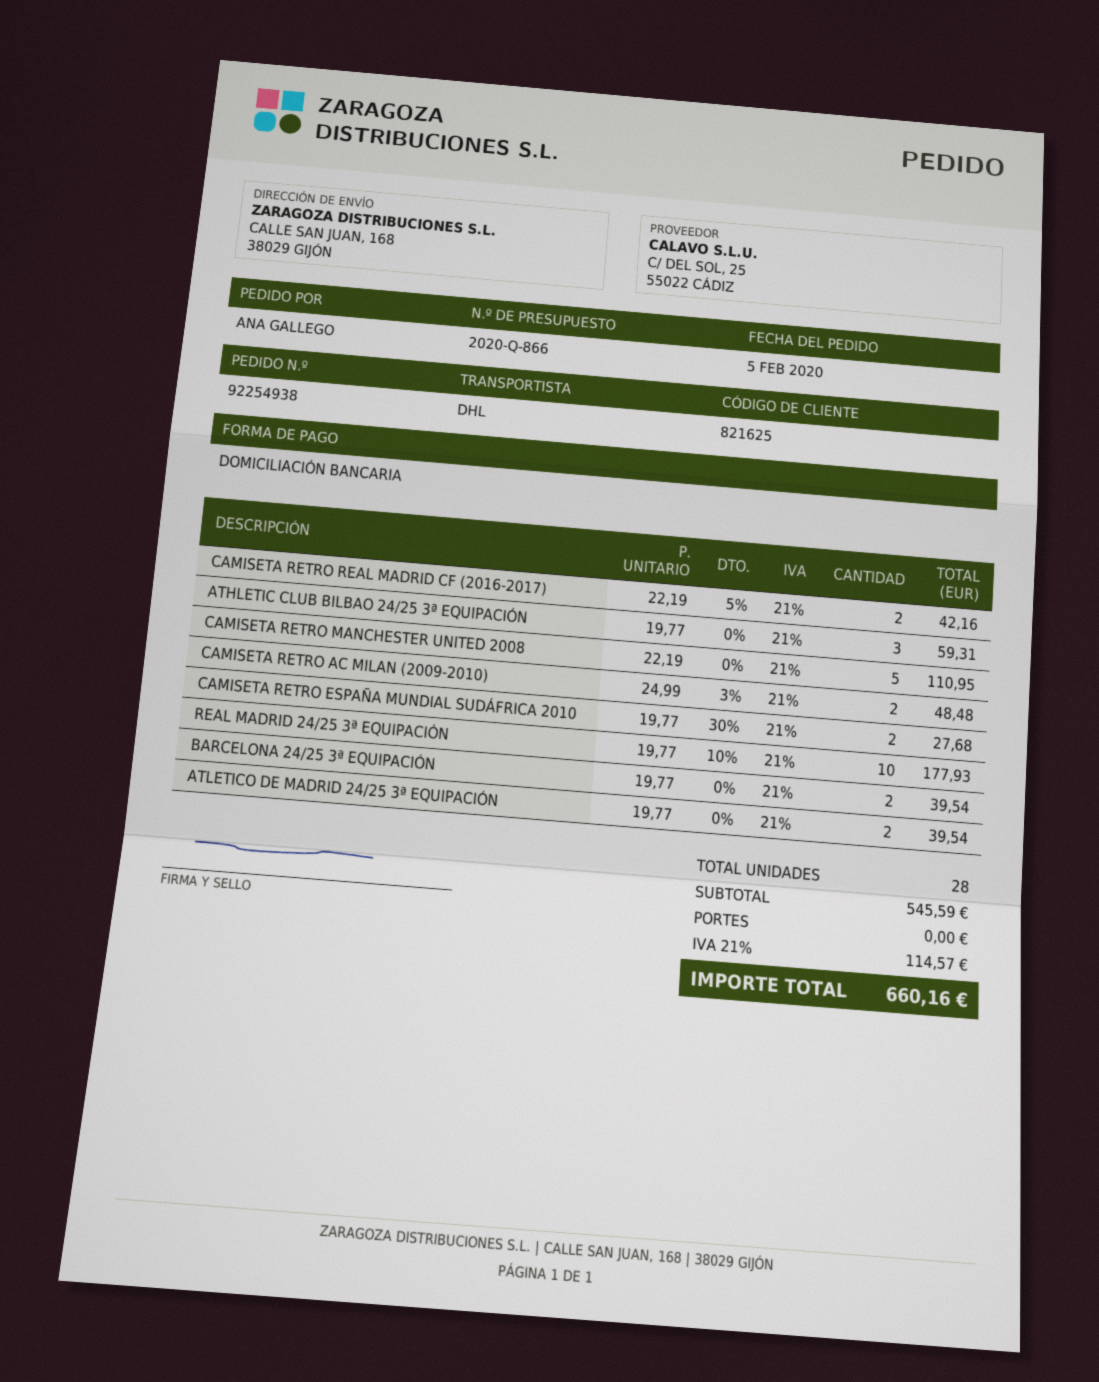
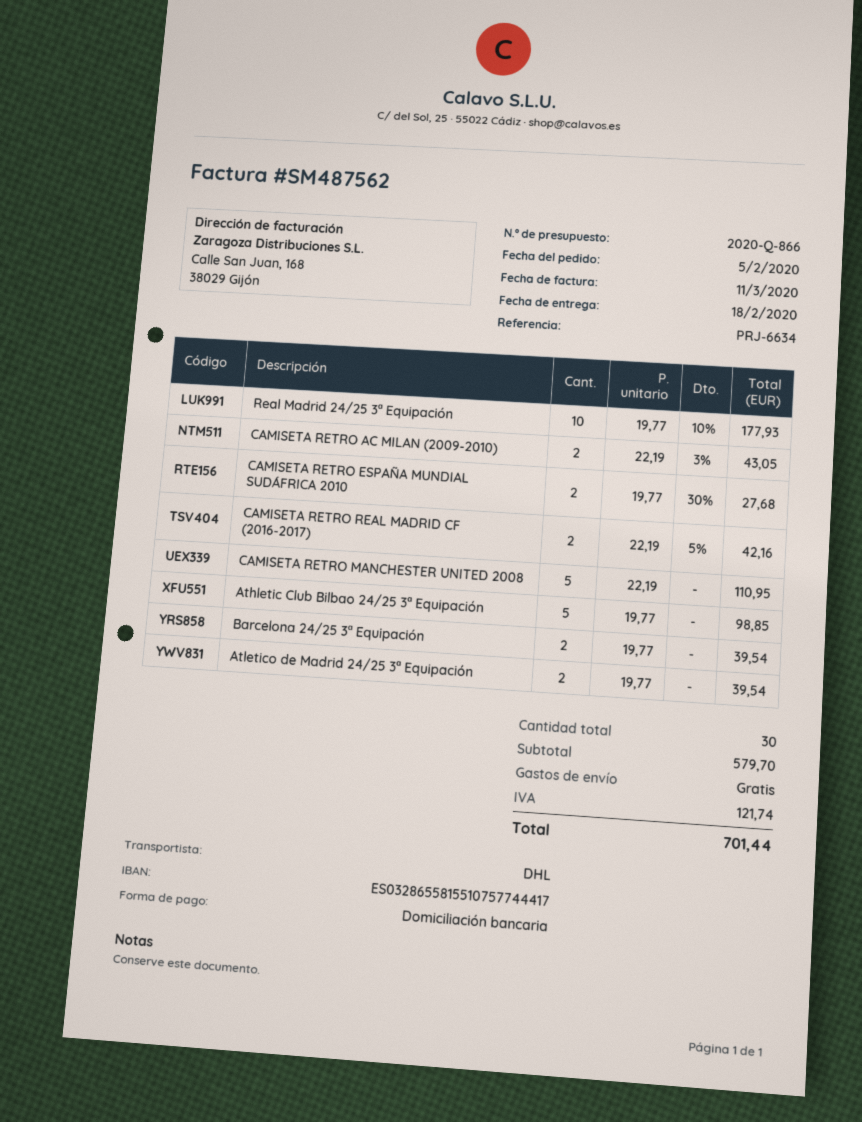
ATHLETIC CLUB BILBAO 24/25 3ª EQUIPACIÓN: 3 x 19.77 = 59.31 -> 5 x 19.77 = 98.85
CAMISETA RETRO AC MILAN (2009-2010): 2 x 24.99 - 3% = 48.48 -> 2 x 22.19 - 3% = 43.05
total quantity: 28 -> 30
subtotal: 545.59 -> 579.70
tax: 114.57 -> 121.74
total: 660.16 -> 701.44

